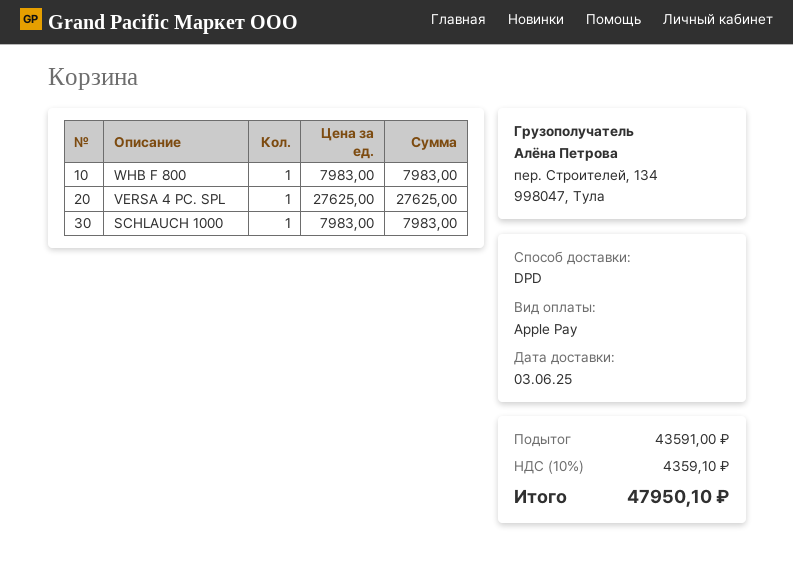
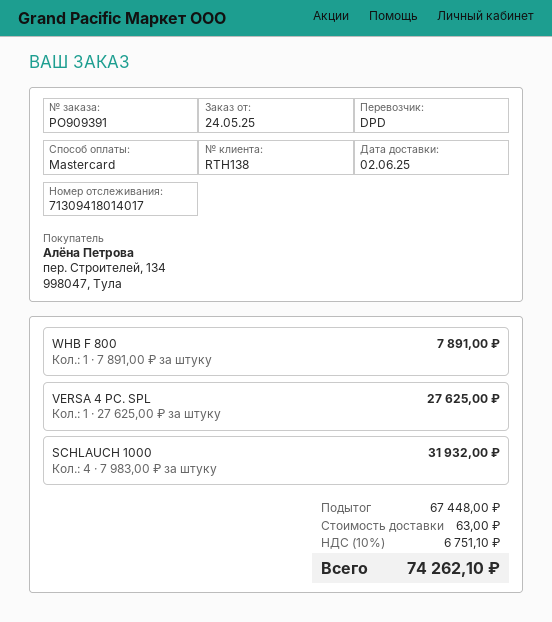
delivery date: 2025-06-03 -> 2025-06-02
payment method: Apple Pay -> Mastercard
WHB F 800: 1 x 7983.00 = 7983.00 -> 1 x 7891.00 = 7891.00
SCHLAUCH 1000: 1 x 7983.00 = 7983.00 -> 4 x 7983.00 = 31932.00
subtotal: 43591.00 -> 67448.00
shipping: none -> 63.00
tax: 10% = 4359.10 -> 10% = 6751.10
total: 47950.10 -> 74262.10

